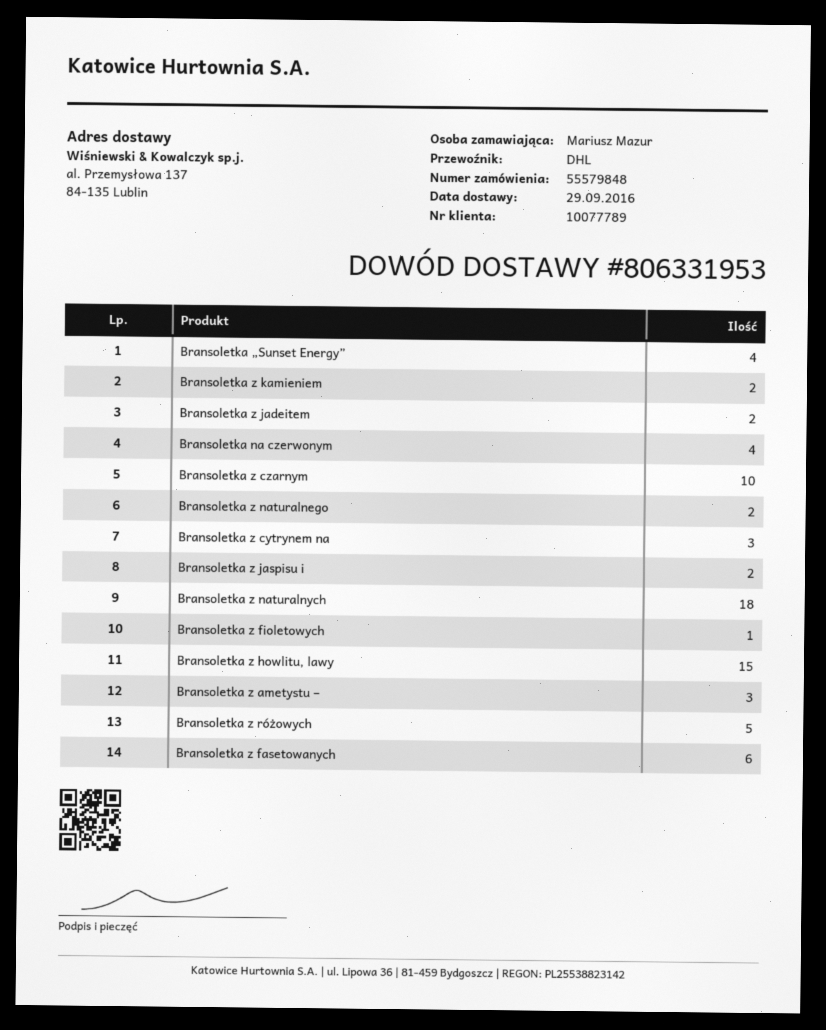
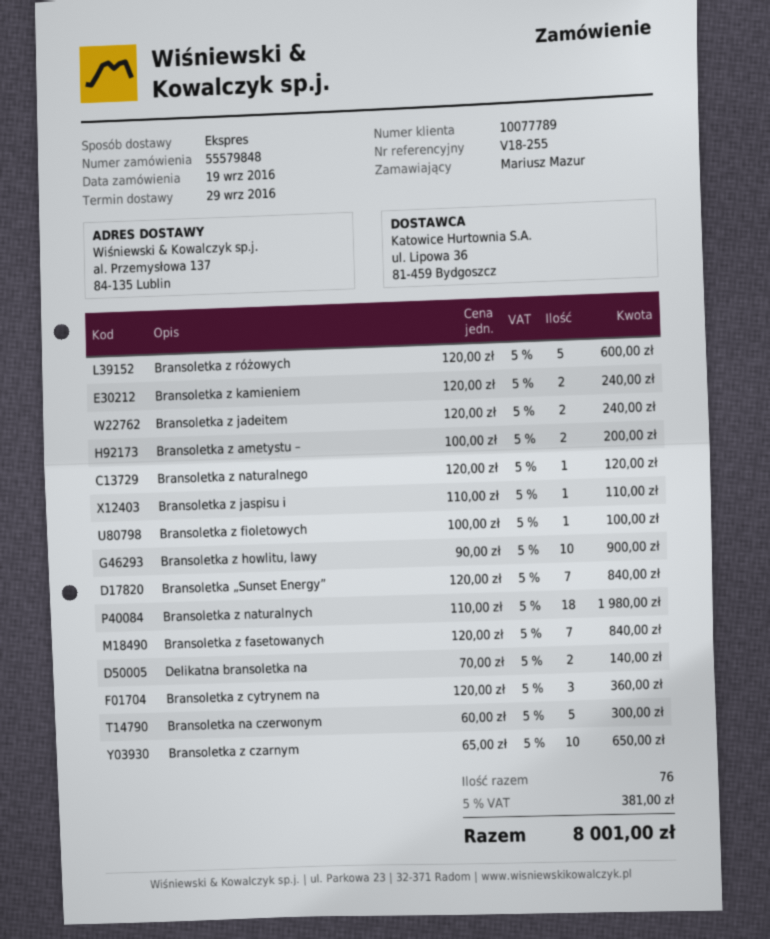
shipping method: DHL -> express
Bransoletka „Sunset Energy”: 4 -> 7
Bransoletka na czerwonym: 4 -> 5
Bransoletka z naturalnego: 2 -> 1
Bransoletka z jaspisu i: 2 -> 1
Bransoletka z howlitu, lawy: 15 -> 10
Bransoletka z ametystu –: 3 -> 2
Bransoletka z fasetowanych: 6 -> 7
Delikatna bransoletka na: none -> 2

